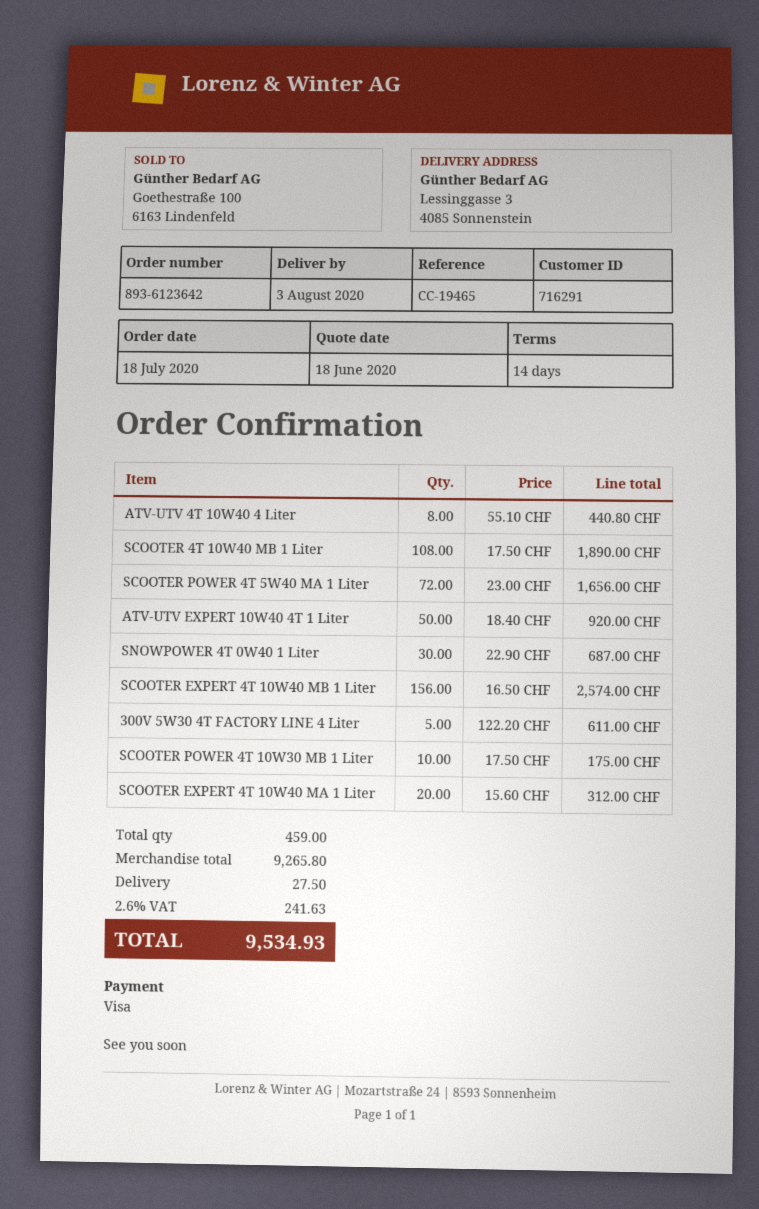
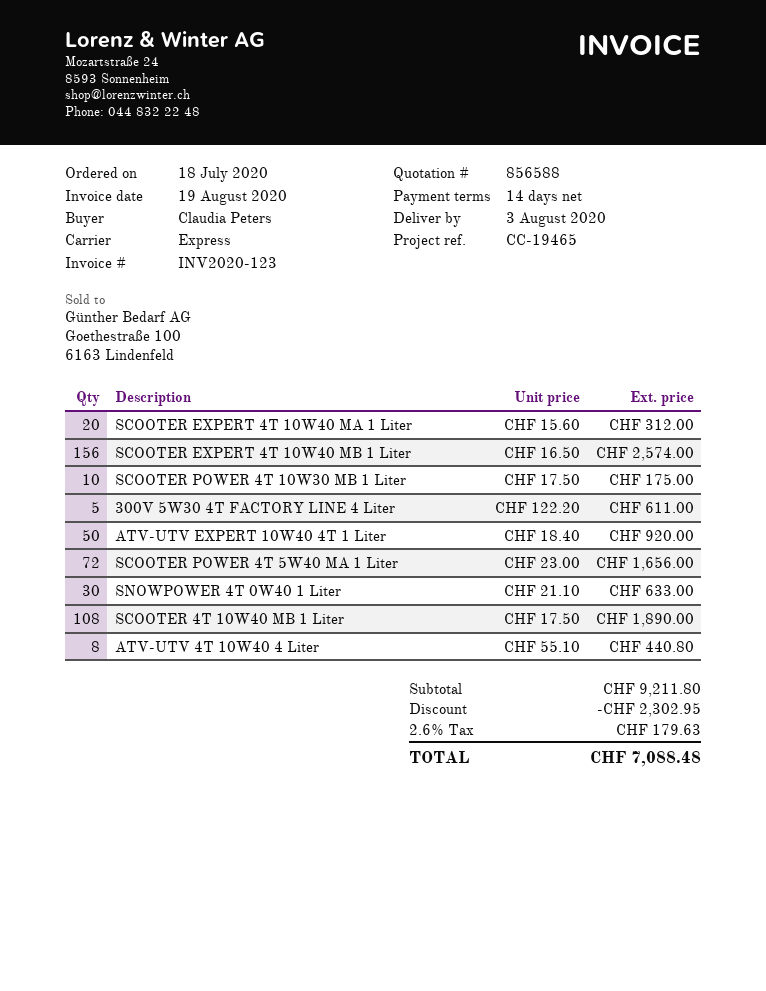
SNOWPOWER 4T 0W40 1 Liter: 30 x 22.90 = 687.00 -> 30 x 21.10 = 633.00
subtotal: 9265.80 -> 9211.80
discount: none -> 2302.95
shipping: 27.50 -> none
tax: 2.6% = 241.63 -> 2.6% = 179.63
total: 9534.93 -> 7088.48

